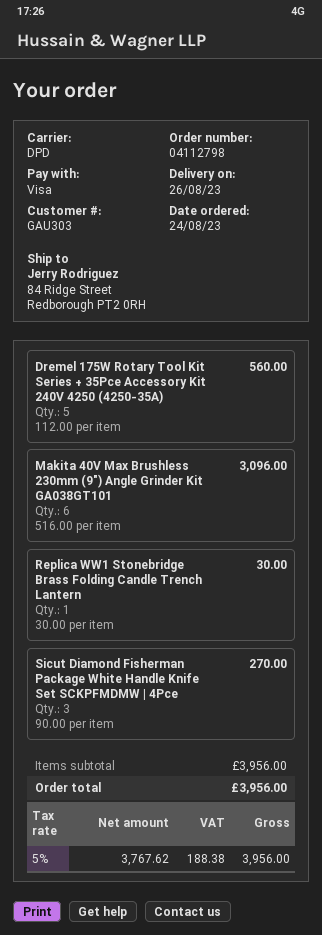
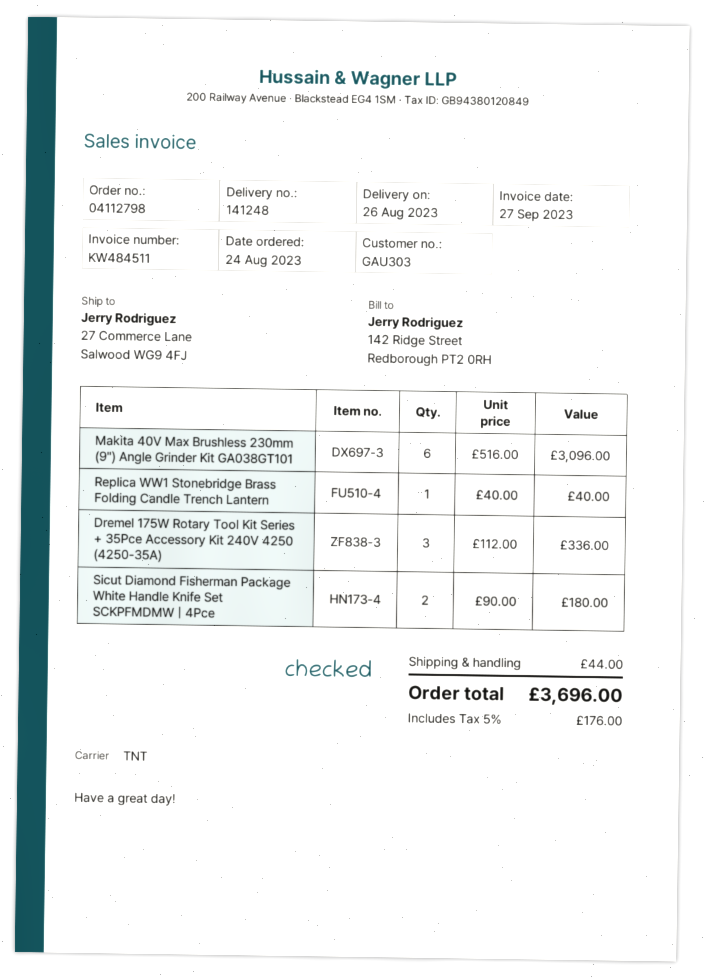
shipping method: DPD -> TNT
ship to: 84 Ridge Street, Redborough PT2 0RH -> 27 Commerce Lane, Salwood WG9 4FJ
Dremel 175W Rotary Tool Kit Series + 35Pce Accessory Kit 240V 4250 (4250-35A): 5 x 112.00 = 560.00 -> 3 x 112.00 = 336.00
Replica WW1 Stonebridge Brass Folding Candle Trench Lantern: 1 x 30.00 = 30.00 -> 1 x 40.00 = 40.00
Sicut Diamond Fisherman Package White Handle Knife Set SCKPFMDMW | 4Pce: 3 x 90.00 = 270.00 -> 2 x 90.00 = 180.00
shipping: none -> 44.00
tax: 5% = 188.38 -> 5% = 176.00
total: 3956.00 -> 3696.00

